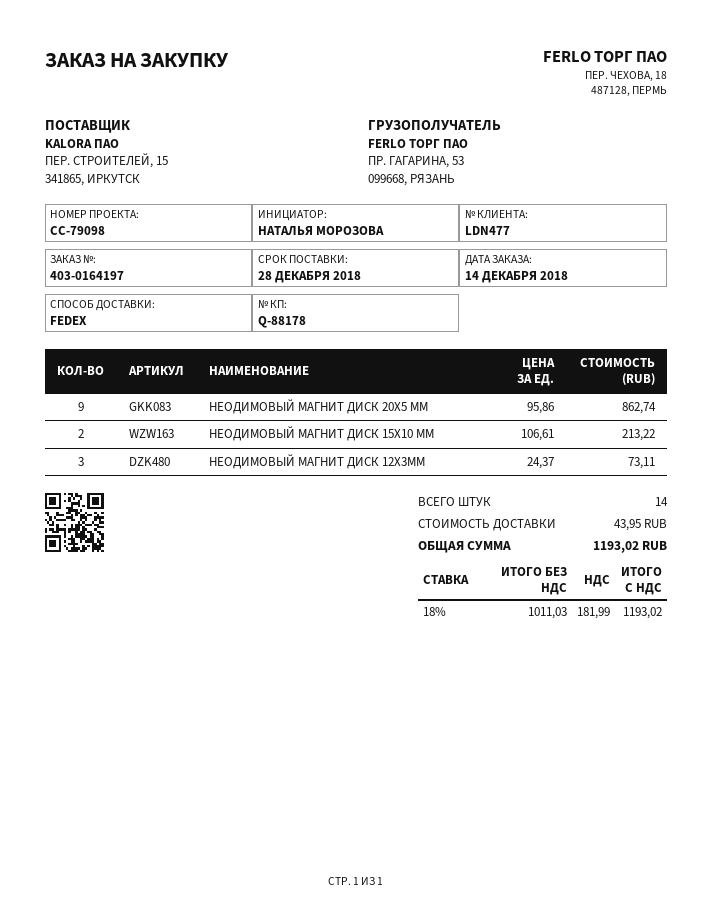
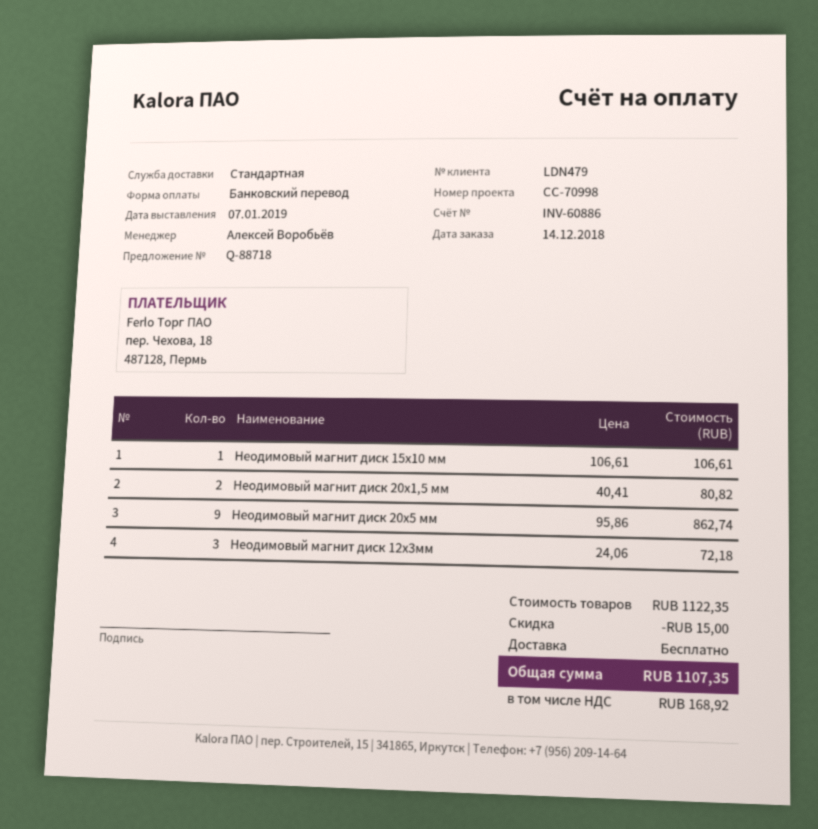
quote number: Q-88178 -> Q-88718
customer number: LDN477 -> LDN479
reference: CC-79098 -> CC-70998
shipping method: FedEx -> standard
НЕОДИМОВЫЙ МАГНИТ ДИСК 15Х10 ММ: 2 x 106.61 = 213.22 -> 1 x 106.61 = 106.61
НЕОДИМОВЫЙ МАГНИТ ДИСК 12Х3ММ: 3 x 24.37 = 73.11 -> 3 x 24.06 = 72.18
Неодимовый магнит диск 20х1,5 мм: none -> 2 x 40.41 = 80.82
discount: none -> 15.00
shipping: 43.95 -> 0.00
tax: 181.99 -> 168.92
total: 1193.02 -> 1107.35

